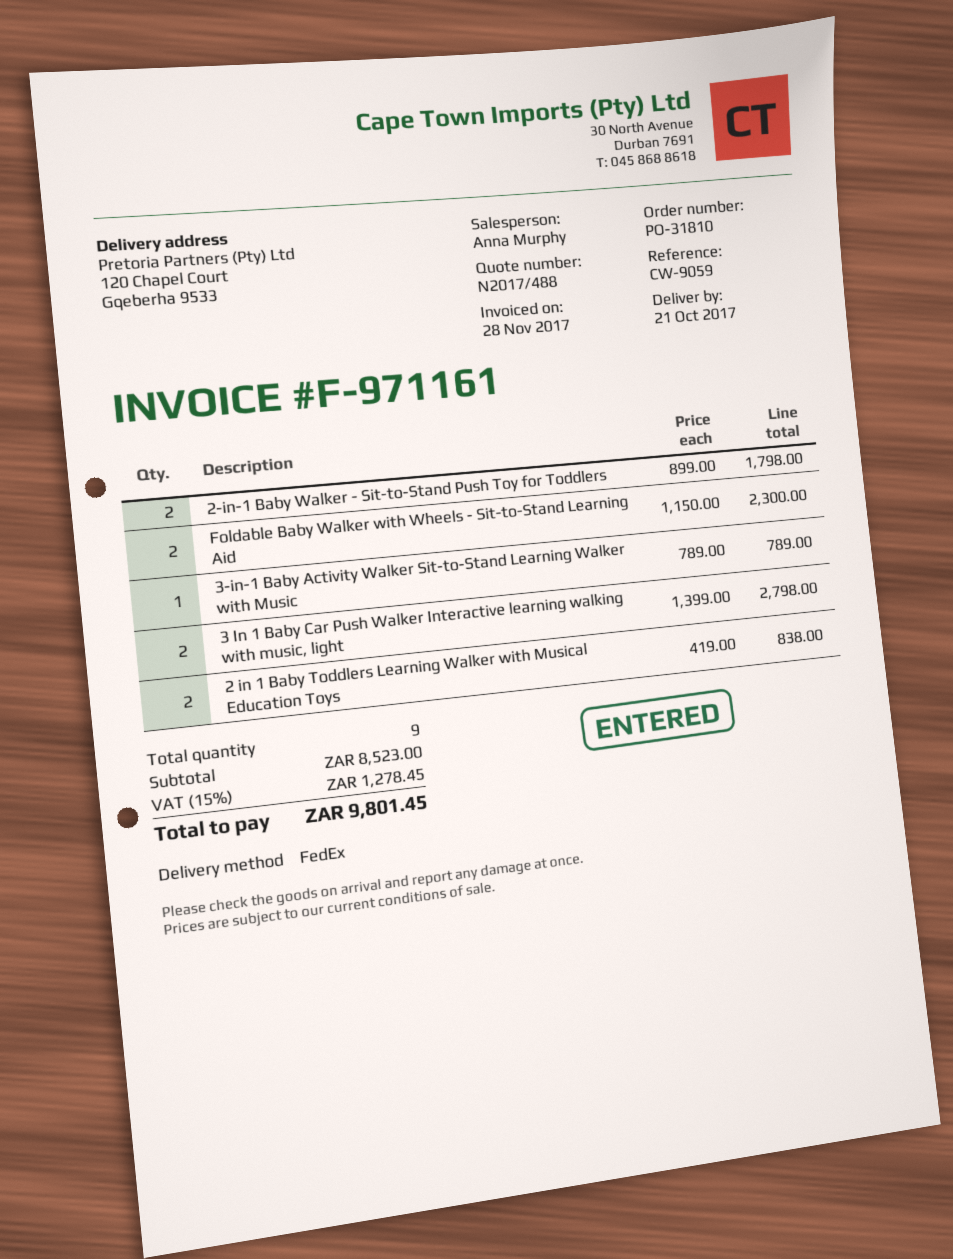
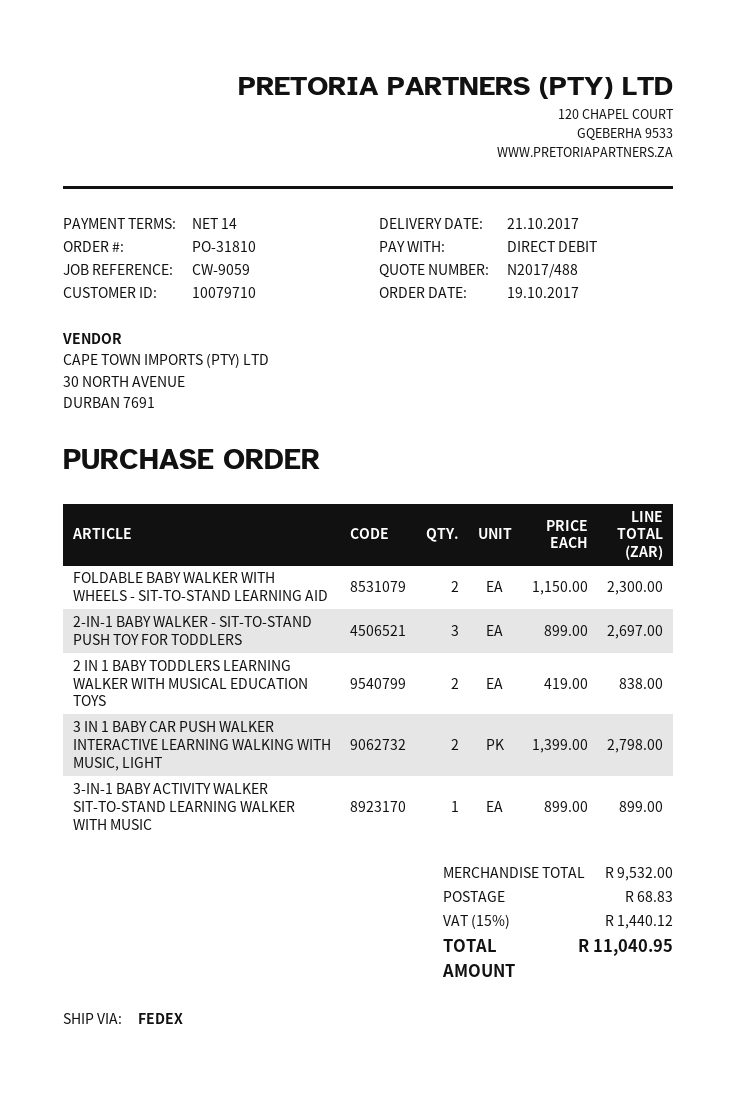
2-in-1 Baby Walker - Sit-to-Stand Push Toy for Toddlers: 2 x 899.00 = 1798.00 -> 3 x 899.00 = 2697.00
3-in-1 Baby Activity Walker Sit-to-Stand Learning Walker with Music: 1 x 789.00 = 789.00 -> 1 x 899.00 = 899.00
subtotal: 8523.00 -> 9532.00
shipping: none -> 68.83
tax: 15% = 1278.45 -> 15% = 1440.12
total: 9801.45 -> 11040.95

